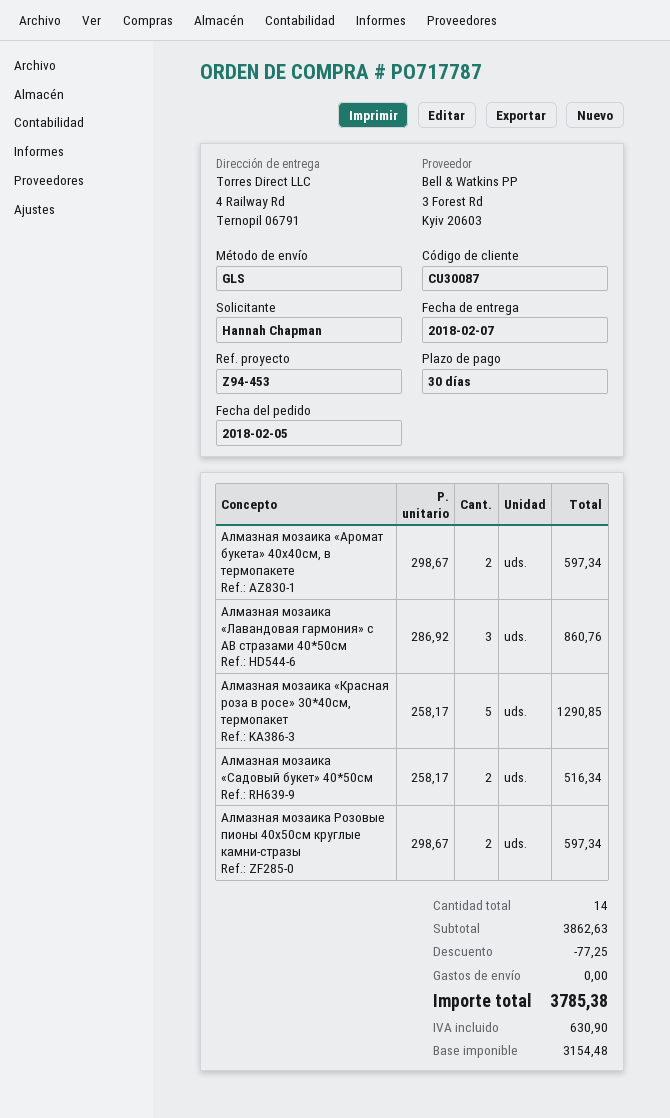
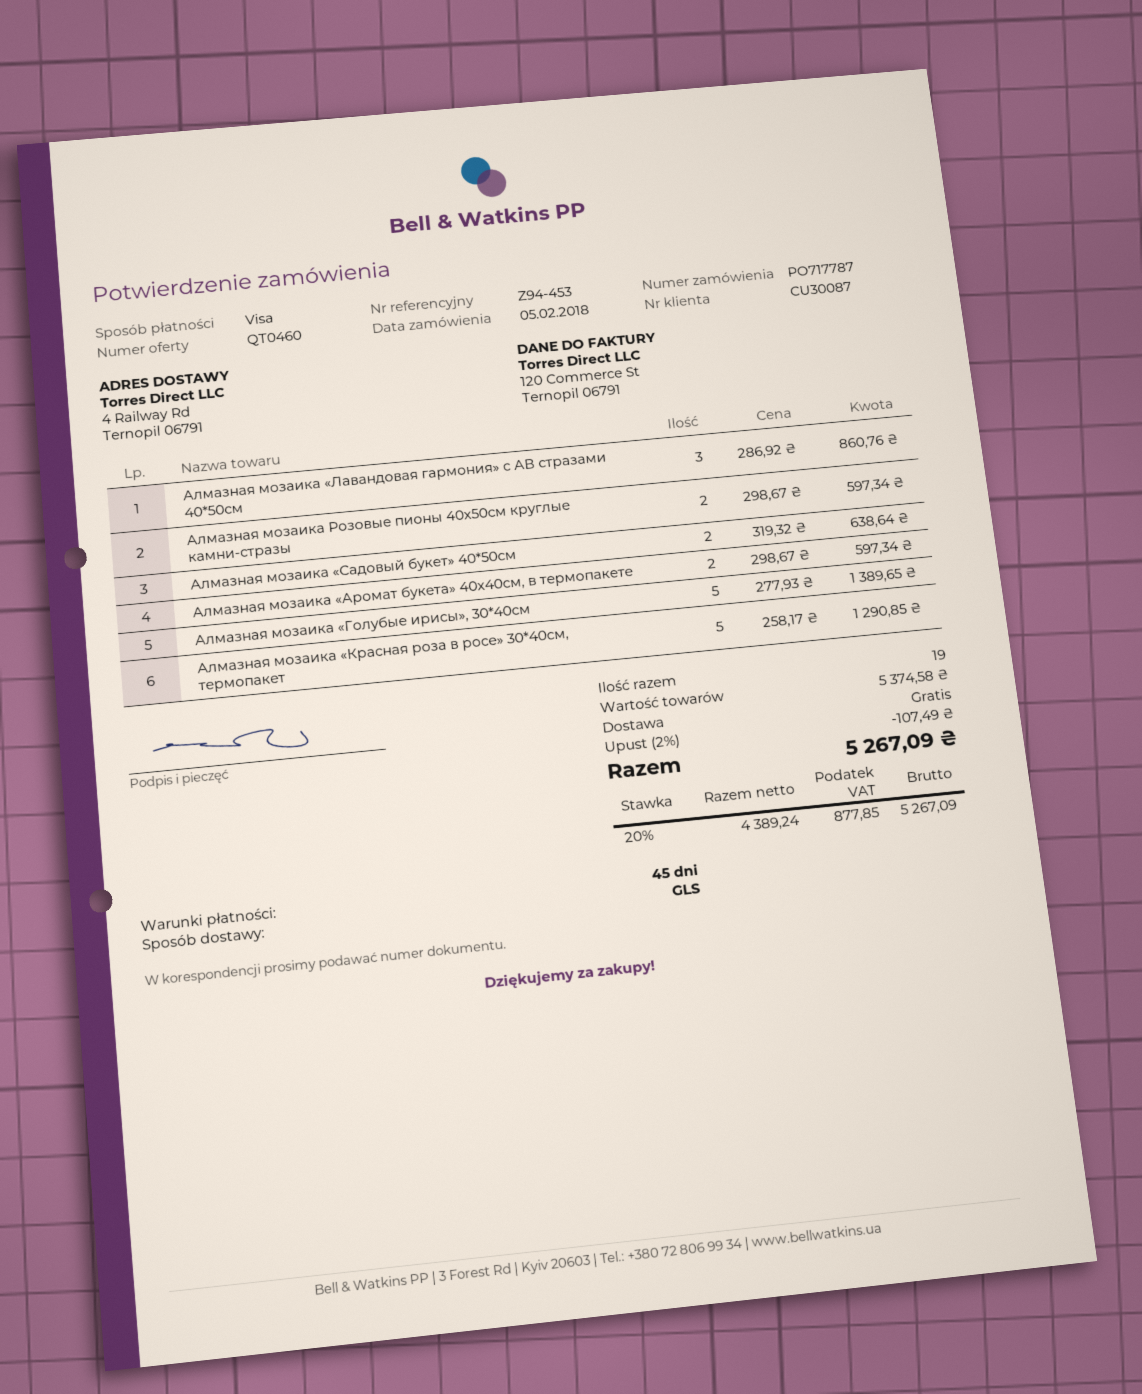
payment terms: 30 days -> 45 days
Алмазная мозаика «Садовый букет» 40*50см: 2 x 258.17 = 516.34 -> 2 x 319.32 = 638.64
Алмазная мозаика «Голубые ирисы», 30*40см: none -> 5 x 277.93 = 1389.65
total quantity: 14 -> 19
subtotal: 3862.63 -> 5374.58
discount: 77.25 -> 107.49
net: 3154.48 -> 4389.24
tax: 630.90 -> 877.85
total: 3785.38 -> 5267.09

